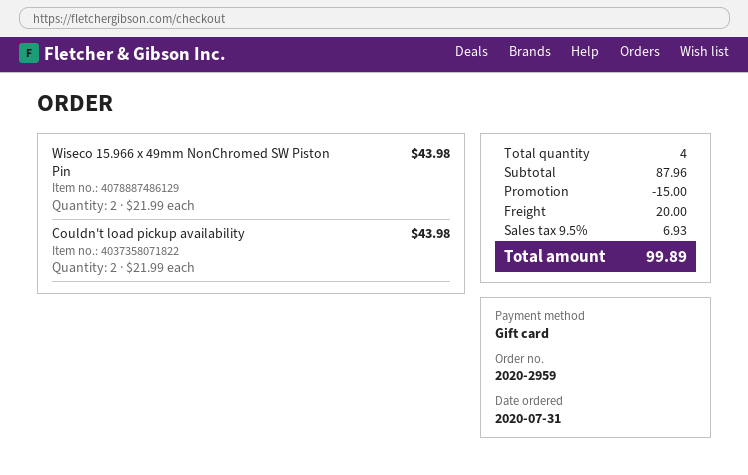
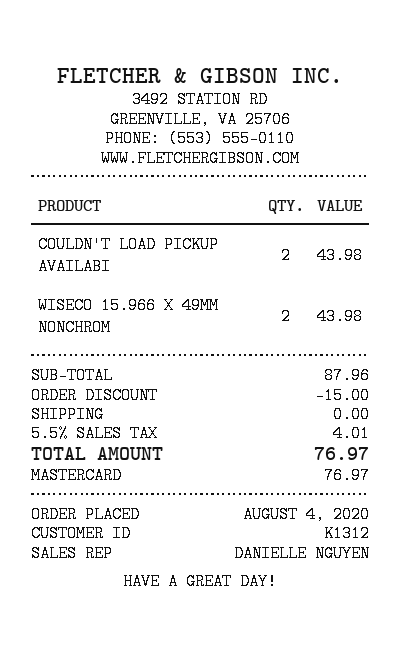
order date: 2020-07-31 -> 2020-08-04
payment method: gift card -> Mastercard
shipping: 20.00 -> 0.00
tax: 9.5% = 6.93 -> 5.5% = 4.01
total: 99.89 -> 76.97

